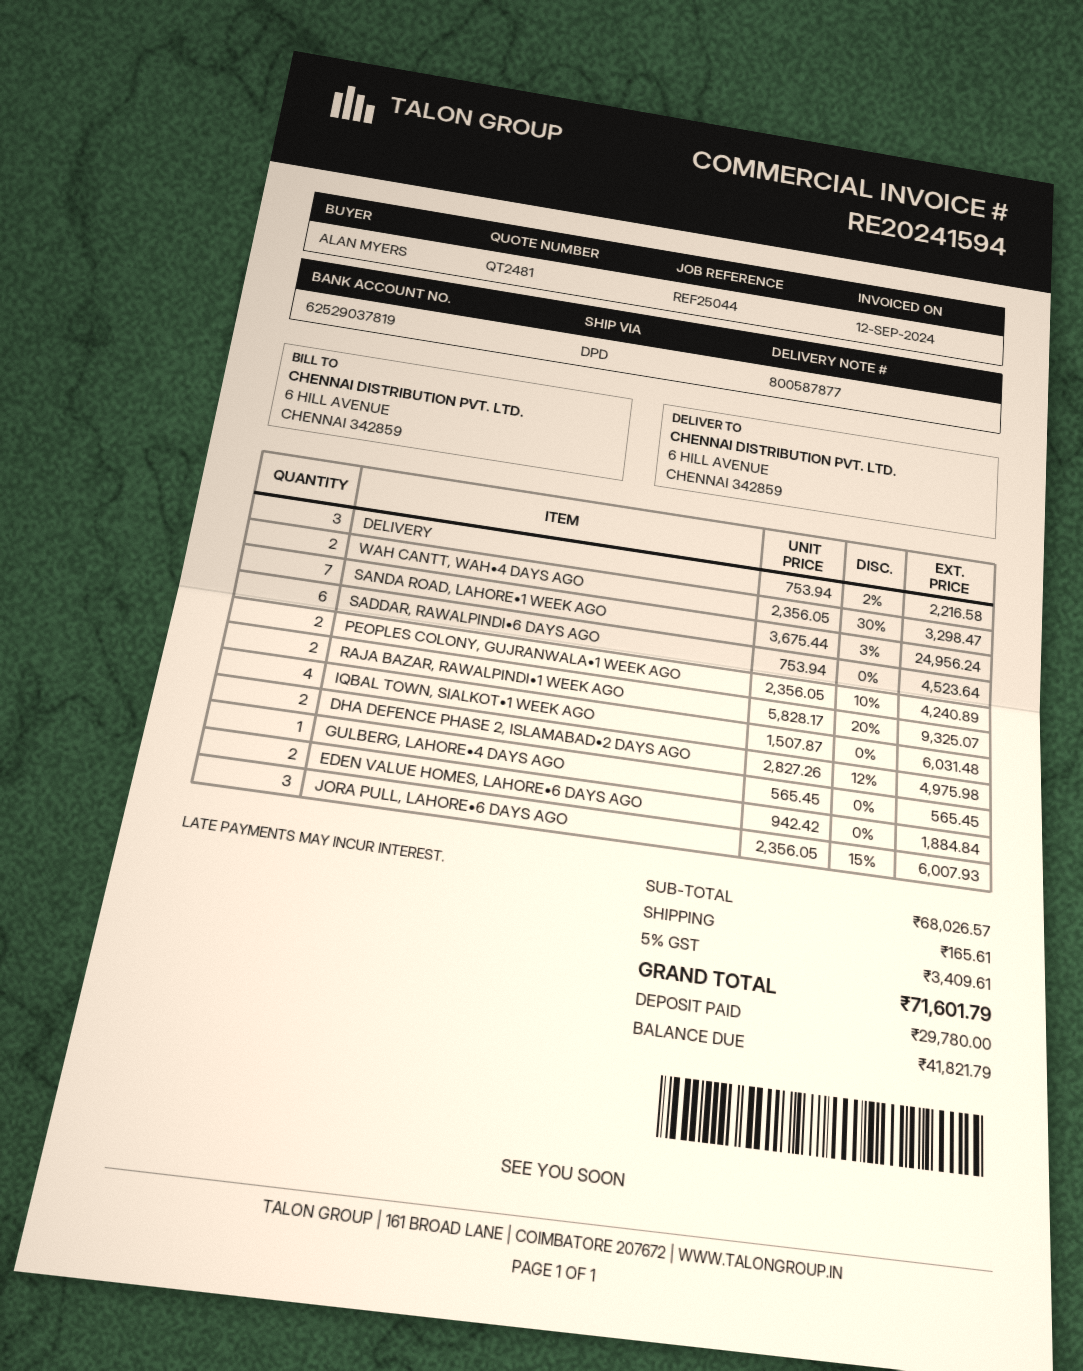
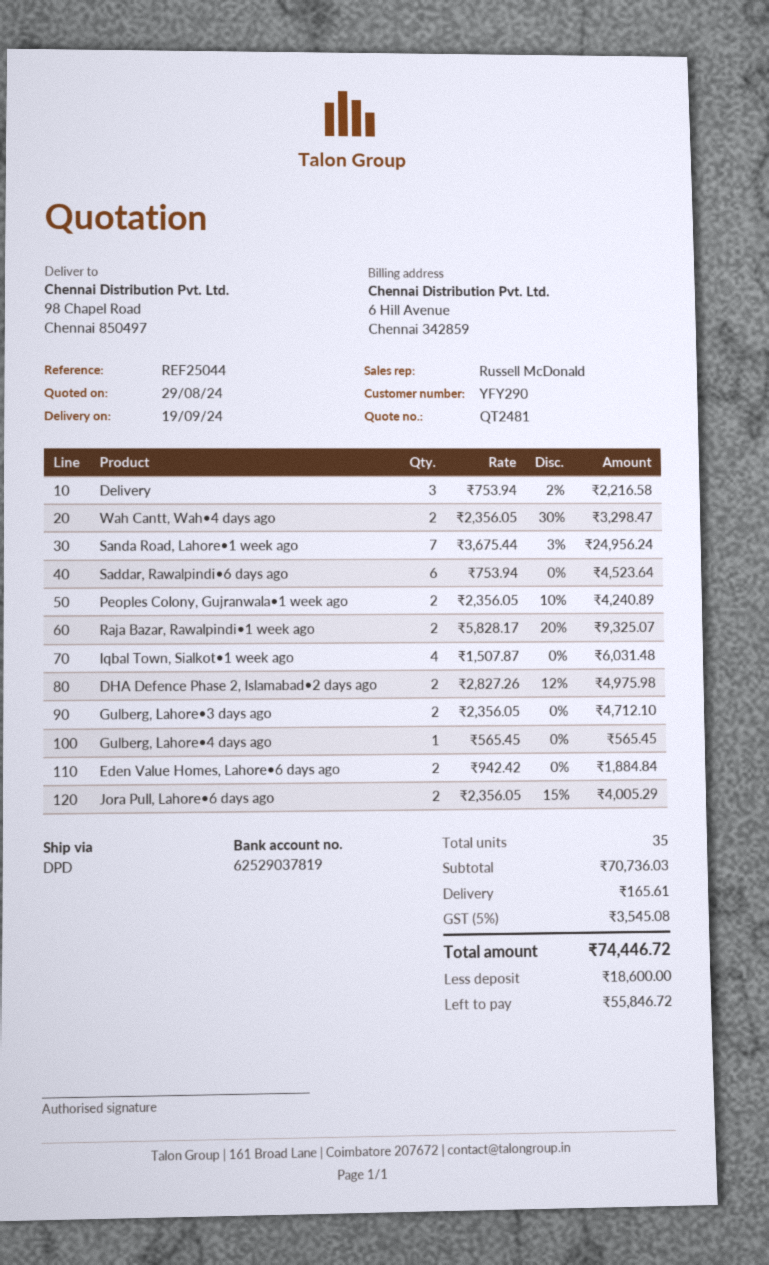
ship to: 6 HILL AVENUE, CHENNAI 342859 -> 98 Chapel Road, Chennai 850497
JORA PULL, LAHORE•6 DAYS AGO: 3 x 2356.05 - 15% = 6007.93 -> 2 x 2356.05 - 15% = 4005.29
Gulberg, Lahore•3 days ago: none -> 2 x 2356.05 = 4712.10
subtotal: 68026.57 -> 70736.03
tax: 5% = 3409.61 -> 5% = 3545.08
total: 71601.79 -> 74446.72
deposit: 29780.00 -> 18600.00
balance: 41821.79 -> 55846.72

